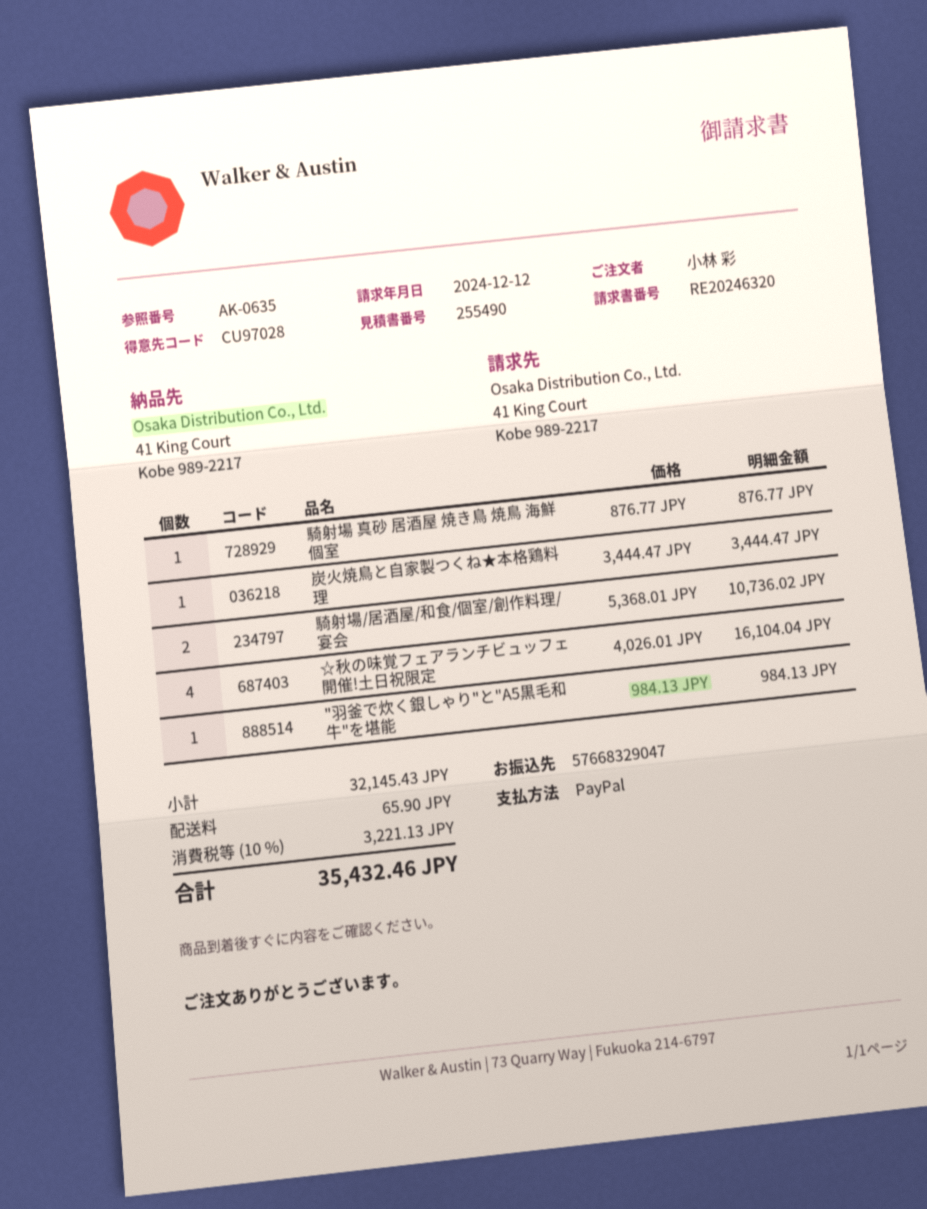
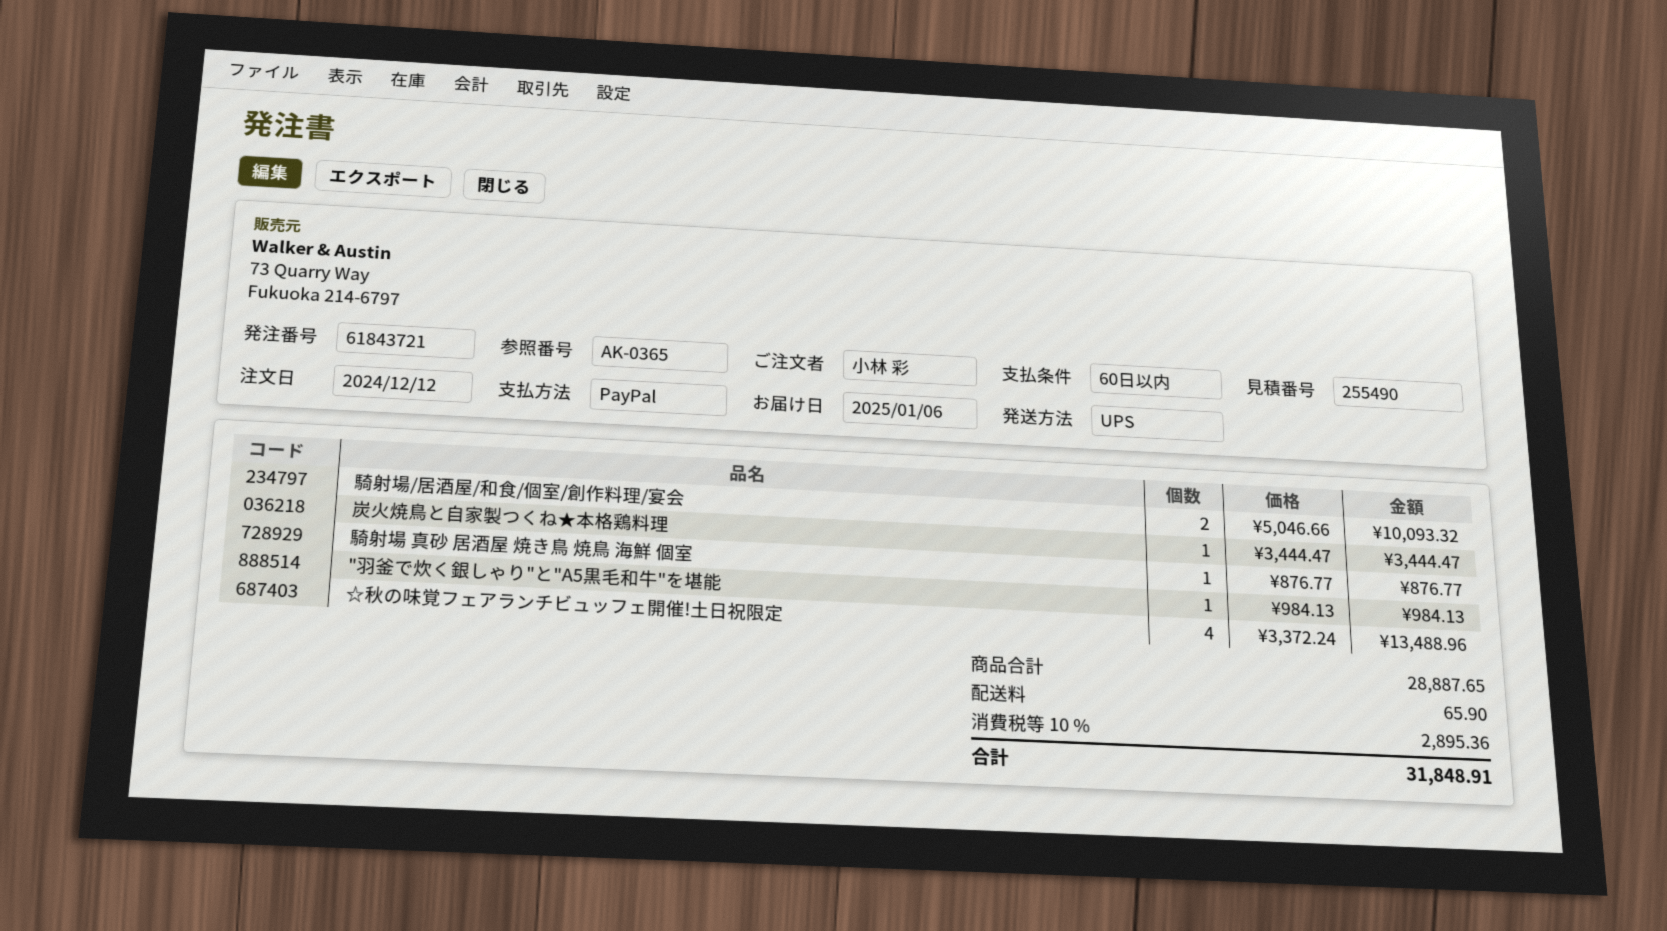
reference: AK-0635 -> AK-0365
騎射場/居酒屋/和食/個室/創作料理/宴会: 2 x 5368.01 = 10736.02 -> 2 x 5046.66 = 10093.32
☆秋の味覚フェアランチビュッフェ開催!土日祝限定: 4 x 4026.01 = 16104.04 -> 4 x 3372.24 = 13488.96
subtotal: 32145.43 -> 28887.65
tax: 10% = 3221.13 -> 10% = 2895.36
total: 35432.46 -> 31848.91

